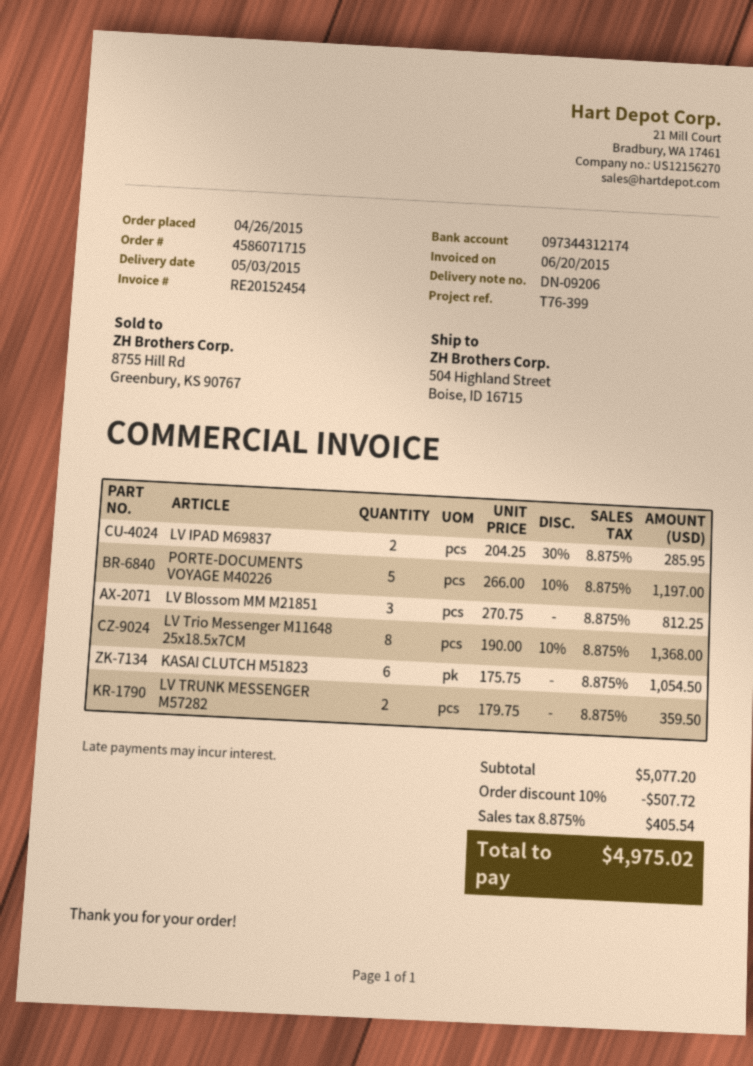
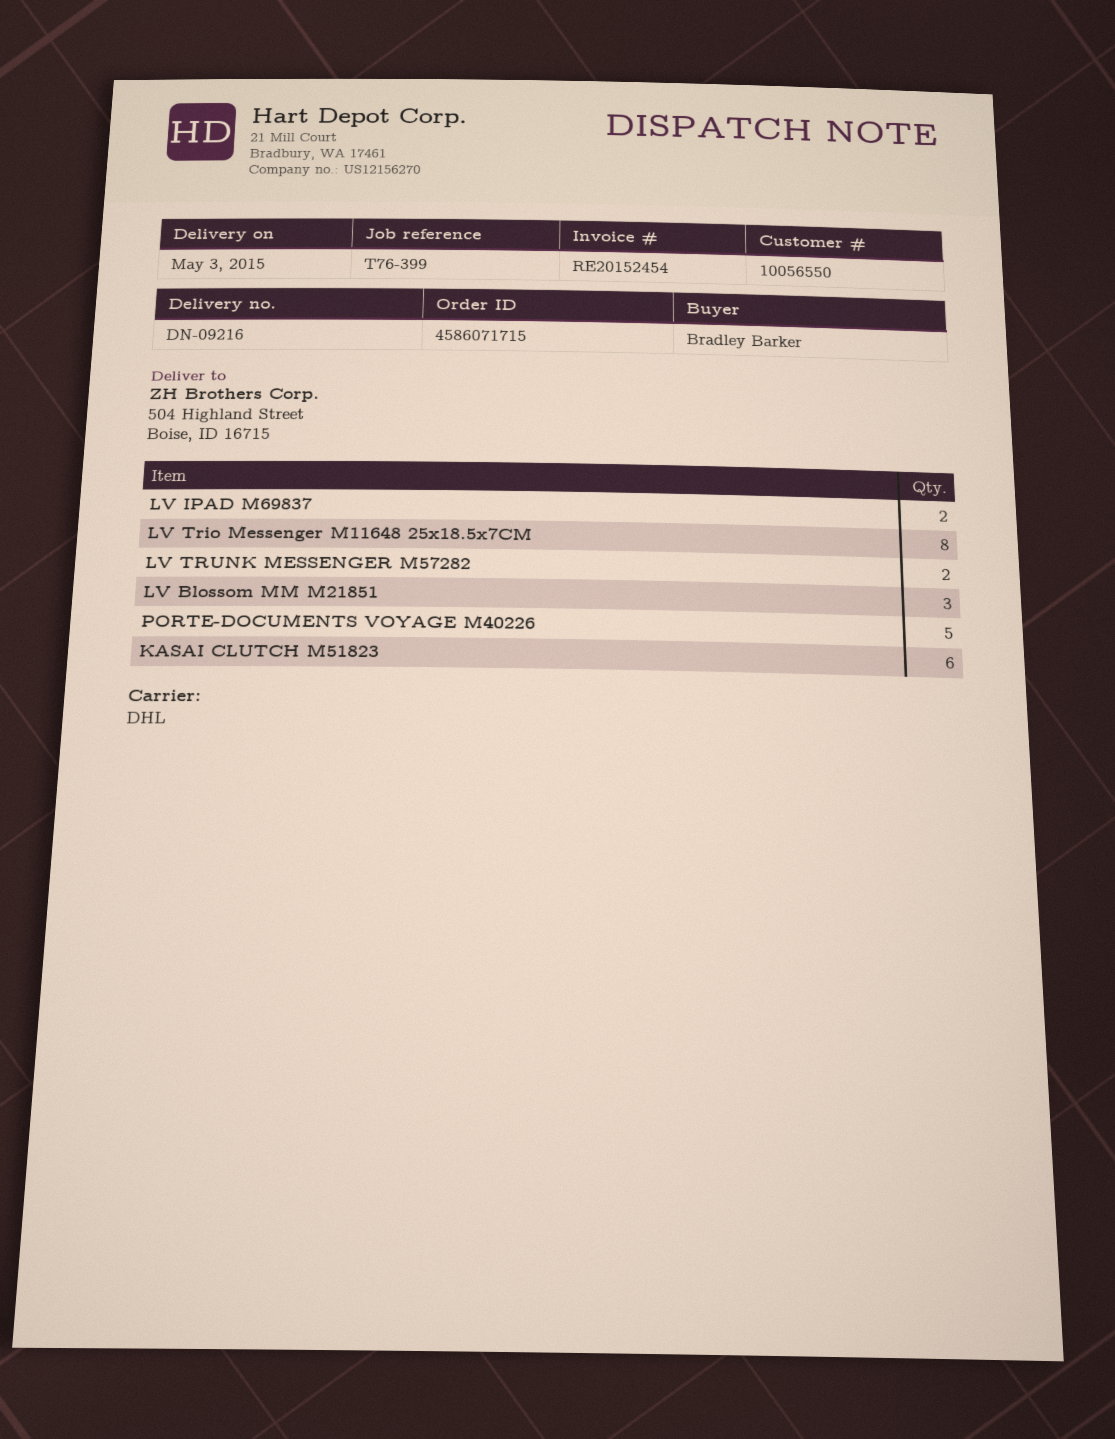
delivery note number: DN-09206 -> DN-09216

